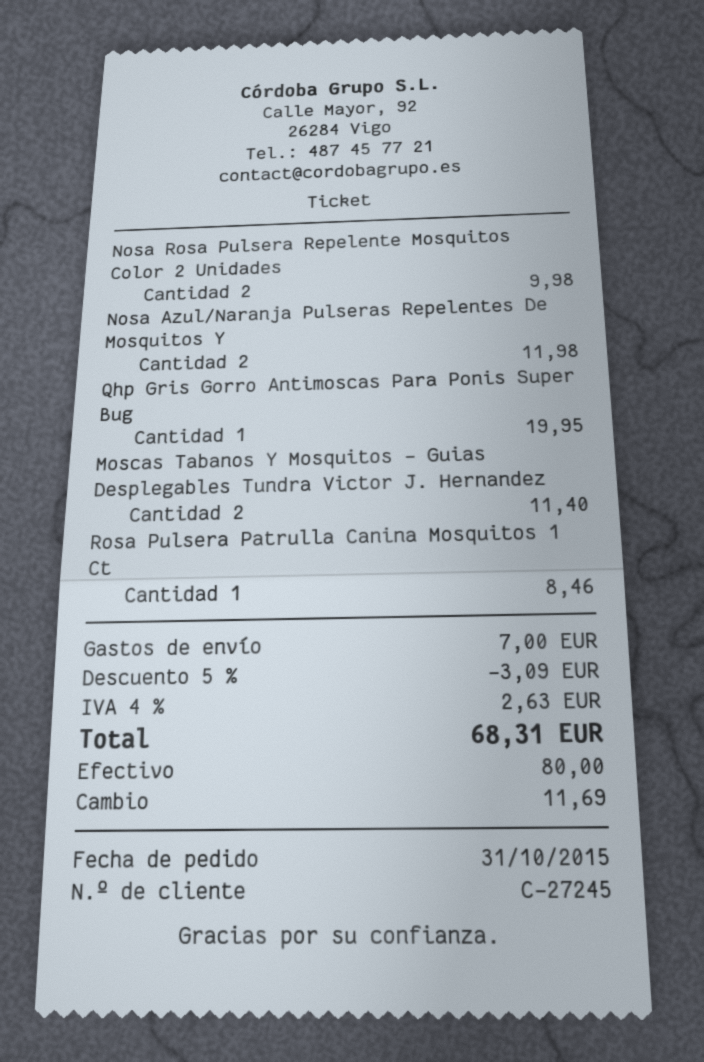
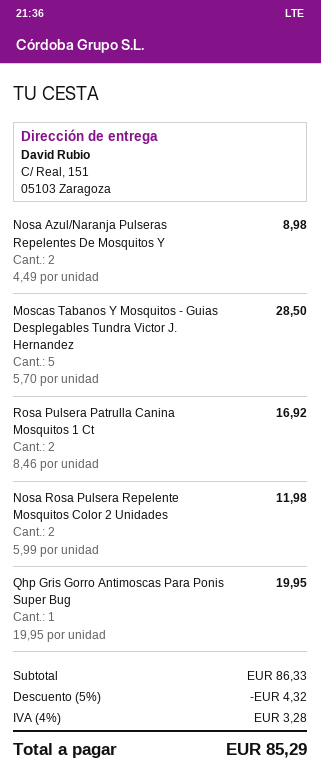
Nosa Rosa Pulsera Repelente Mosquitos Color 2 Unidades: 2 for 9.98 -> 2 for 11.98
Nosa Azul/Naranja Pulseras Repelentes De Mosquitos Y: 2 for 11.98 -> 2 for 8.98
Moscas Tabanos Y Mosquitos - Guias Desplegables Tundra Victor J. Hernandez: 2 for 11.40 -> 5 for 28.50
Rosa Pulsera Patrulla Canina Mosquitos 1 Ct: 1 for 8.46 -> 2 for 16.92
discount: 5% = 3.09 -> 5% = 4.32
shipping: 7.00 -> none
tax: 4% = 2.63 -> 4% = 3.28
total: 68.31 -> 85.29

